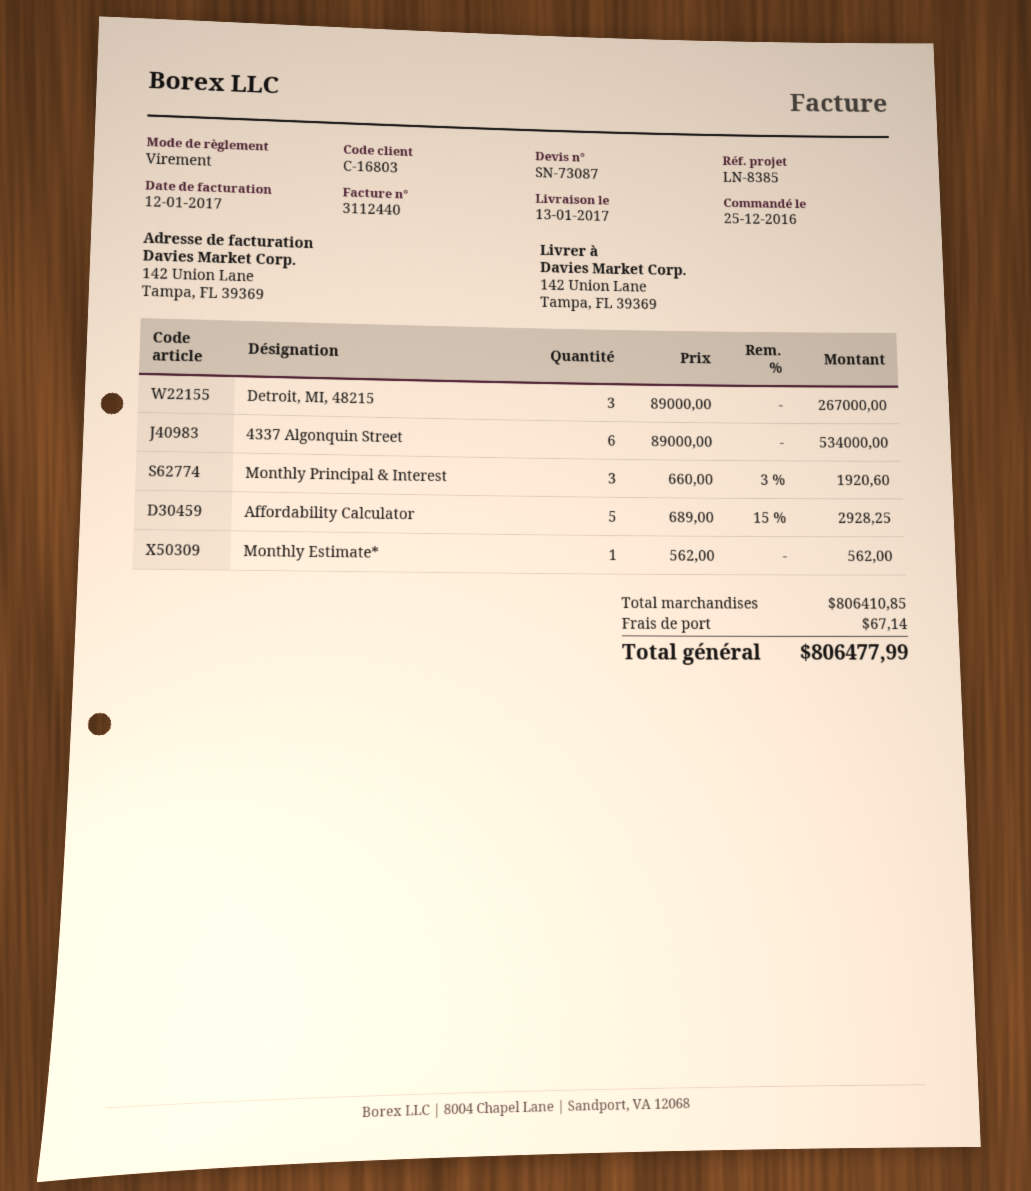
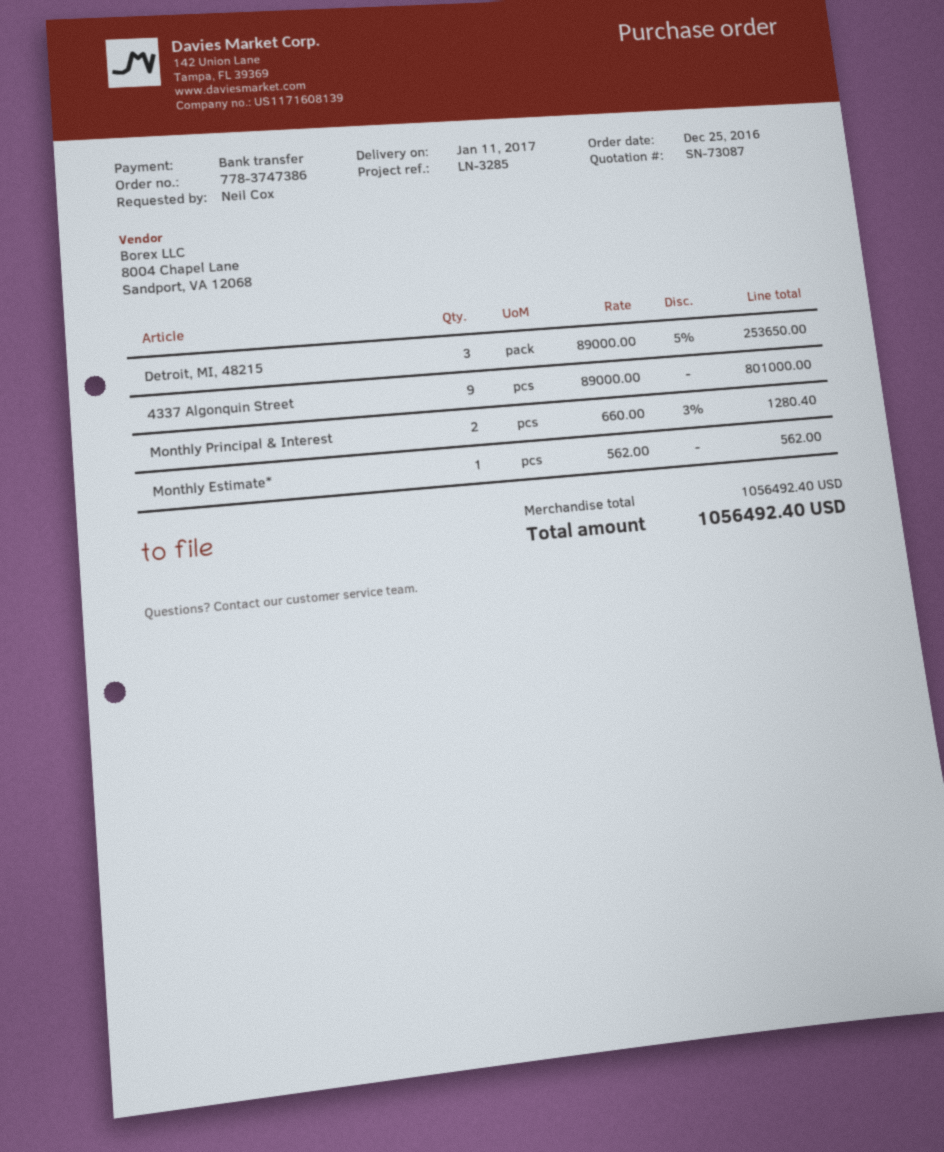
delivery date: 2017-01-13 -> 2017-01-11
reference: LN-8385 -> LN-3285
Detroit, MI, 48215: 3 x 89000.00 = 267000.00 -> 3 x 89000.00 - 5% = 253650.00
4337 Algonquin Street: 6 x 89000.00 = 534000.00 -> 9 x 89000.00 = 801000.00
Monthly Principal & Interest: 3 x 660.00 - 3% = 1920.60 -> 2 x 660.00 - 3% = 1280.40
Affordability Calculator: 5 x 689.00 - 15% = 2928.25 -> none
subtotal: 806410.85 -> 1056492.40
shipping: 67.14 -> none
total: 806477.99 -> 1056492.40

